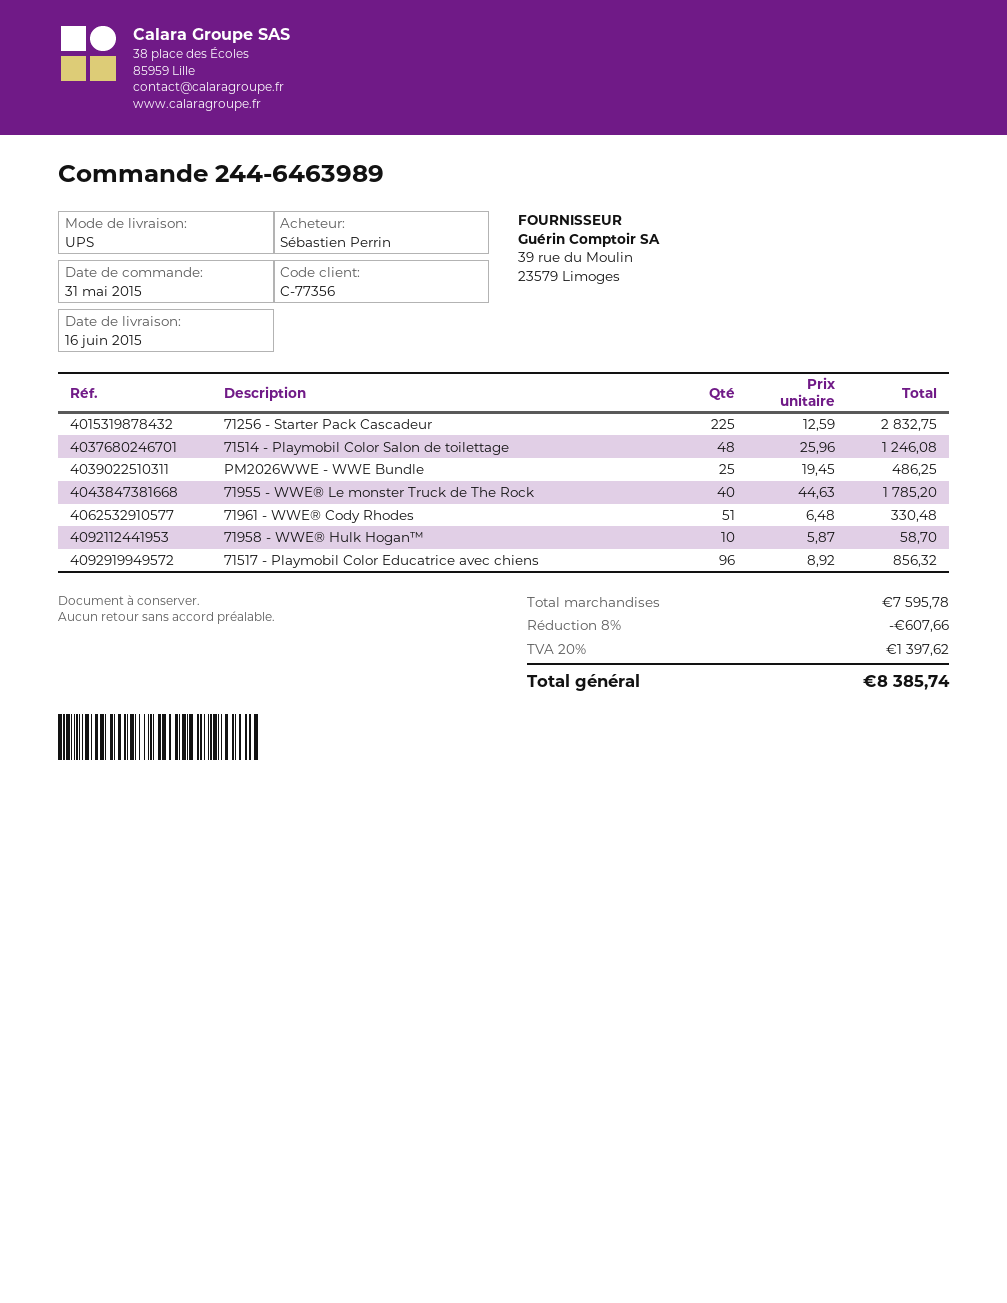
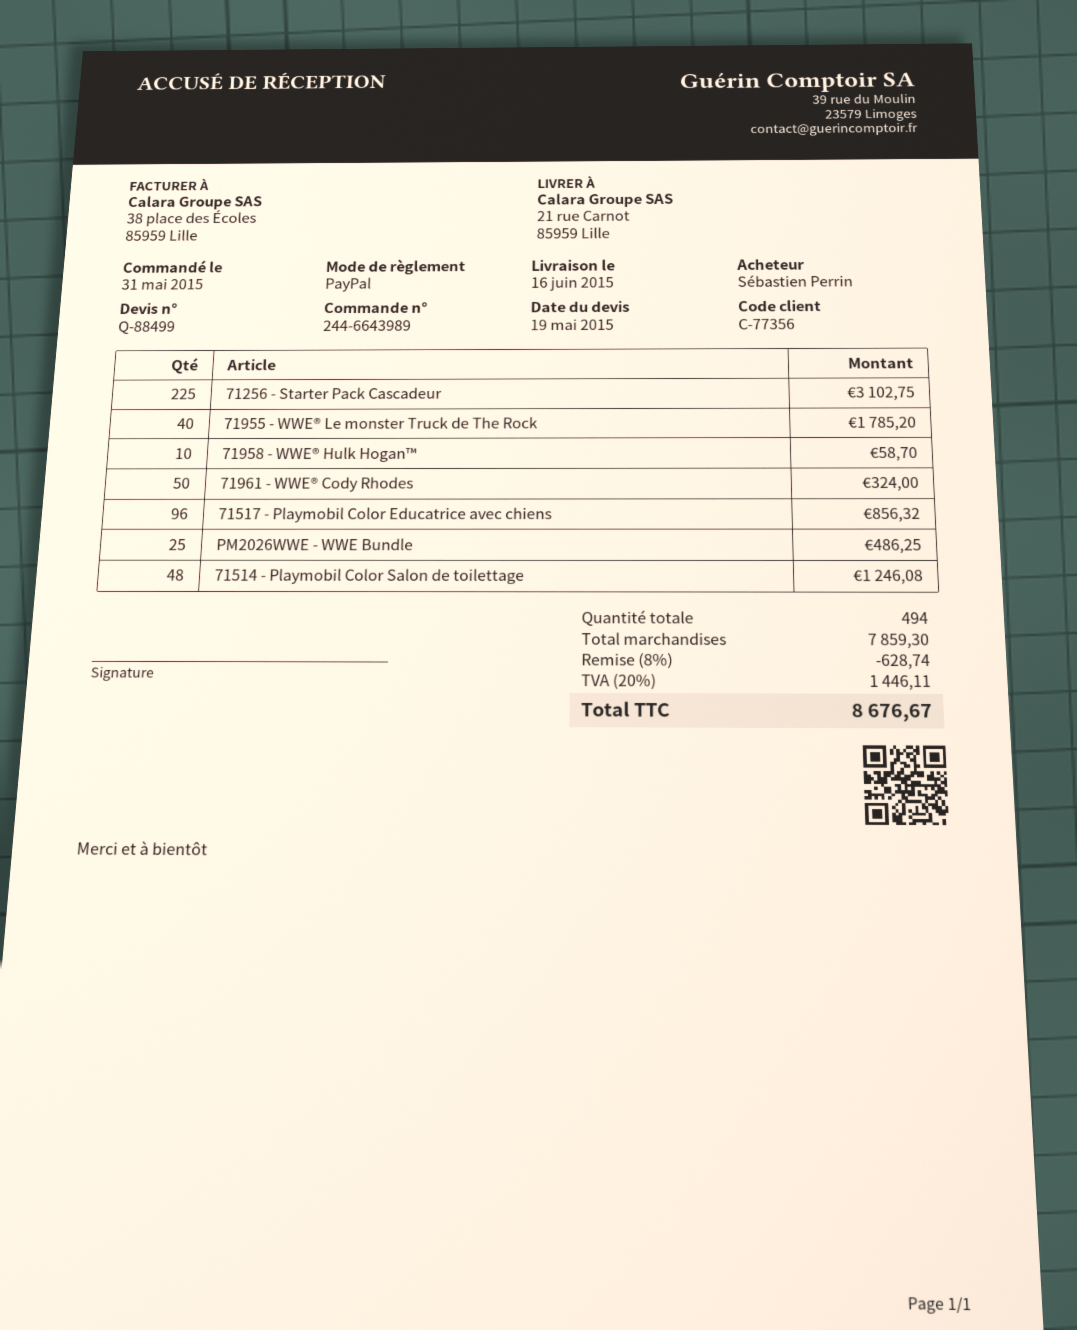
order number: 244-6463989 -> 244-6643989
71256 - Starter Pack Cascadeur: 225 for 2832.75 -> 225 for 3102.75
71961 - WWE® Cody Rhodes: 51 for 330.48 -> 50 for 324.00
subtotal: 7595.78 -> 7859.30
discount: 8% = 607.66 -> 8% = 628.74
tax: 20% = 1397.62 -> 20% = 1446.11
total: 8385.74 -> 8676.67

